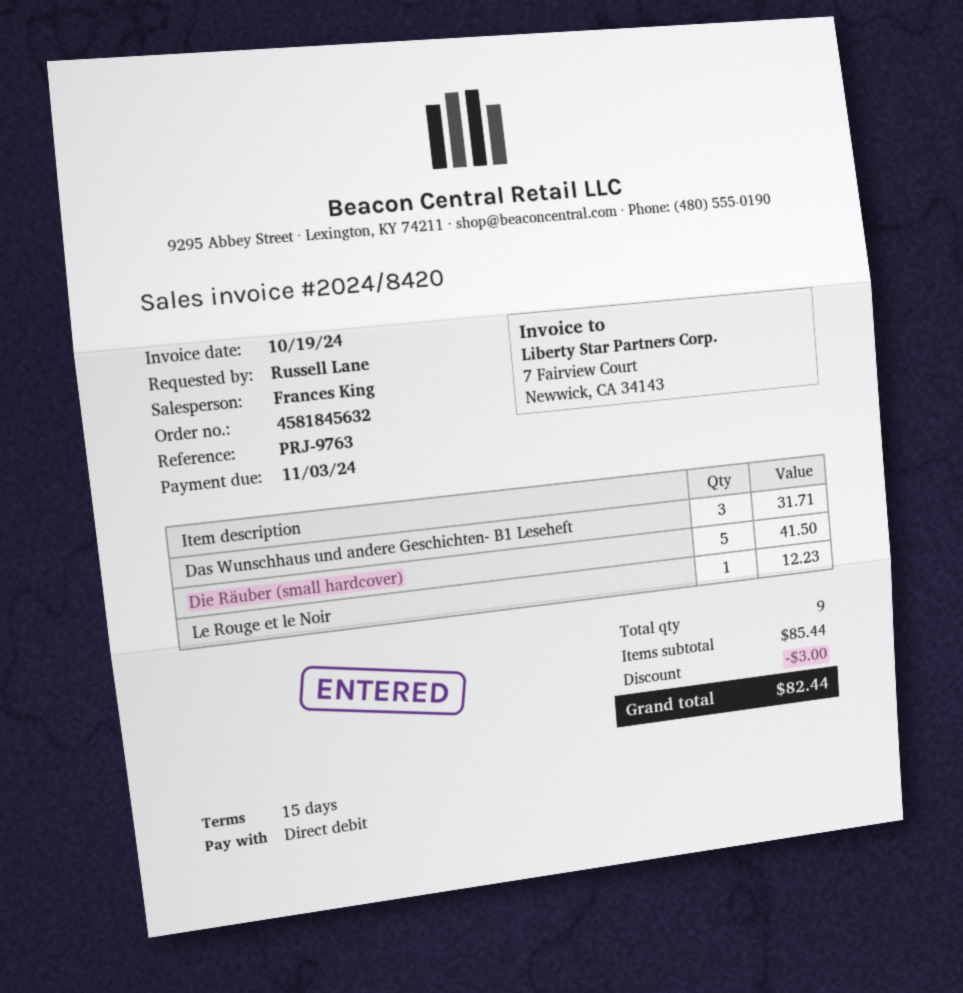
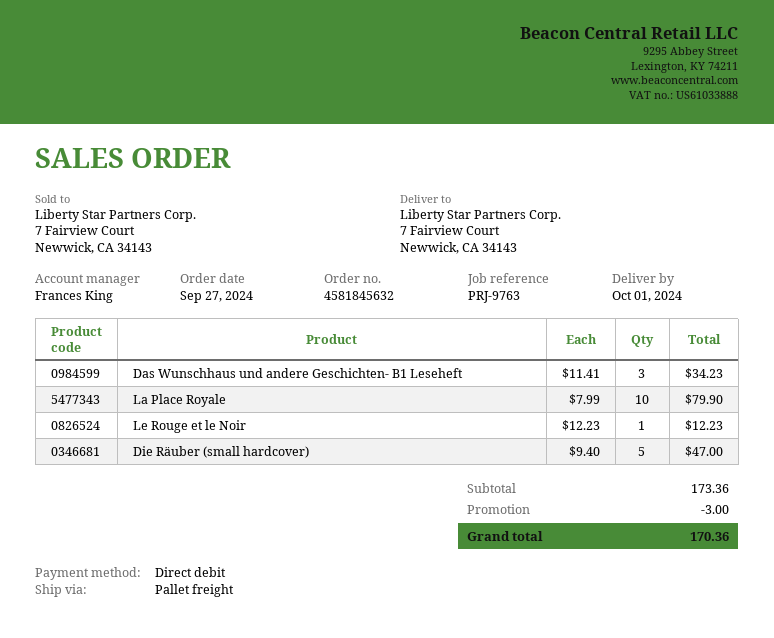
Das Wunschhaus und andere Geschichten- B1 Leseheft: 3 for 31.71 -> 3 for 34.23
Die Räuber (small hardcover): 5 for 41.50 -> 5 for 47.00
La Place Royale: none -> 10 for 79.90
subtotal: 85.44 -> 173.36
total: 82.44 -> 170.36

